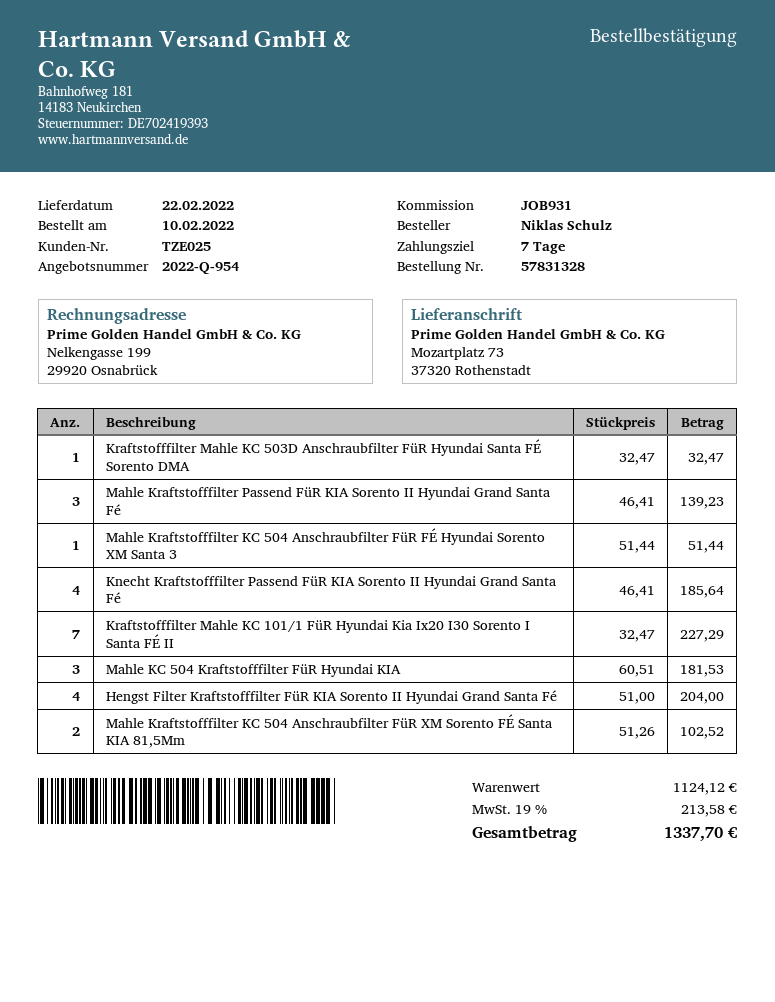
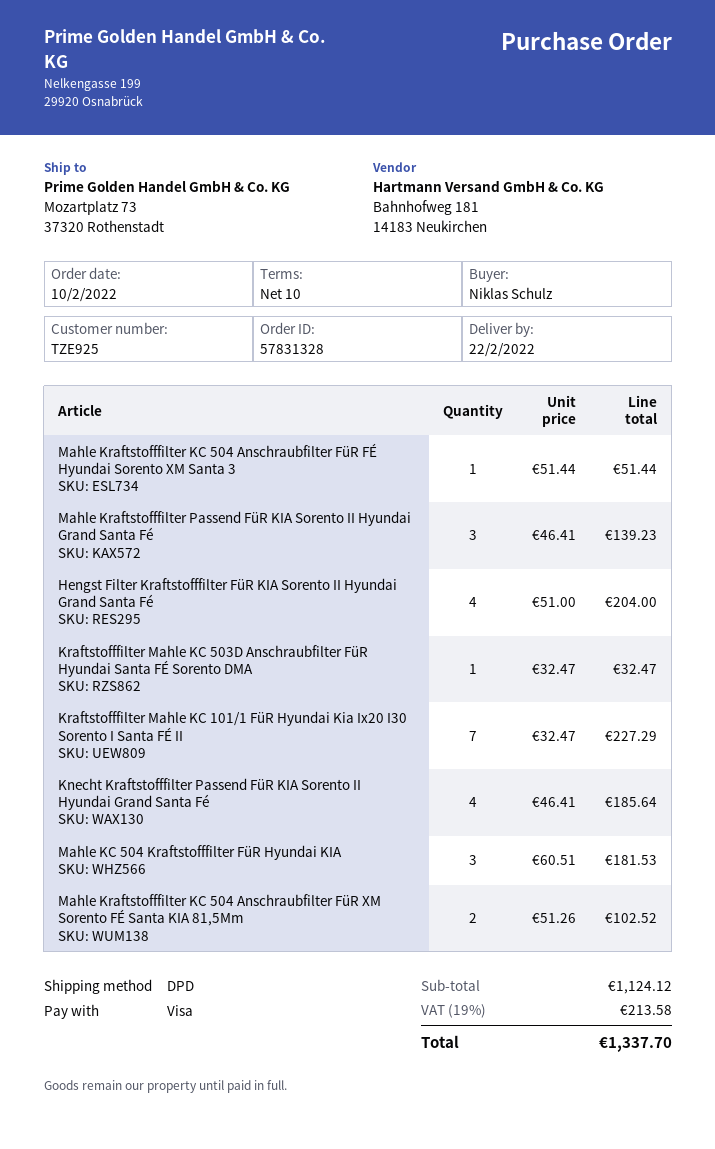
payment terms: 7 days -> 10 days
customer number: TZE025 -> TZE925

